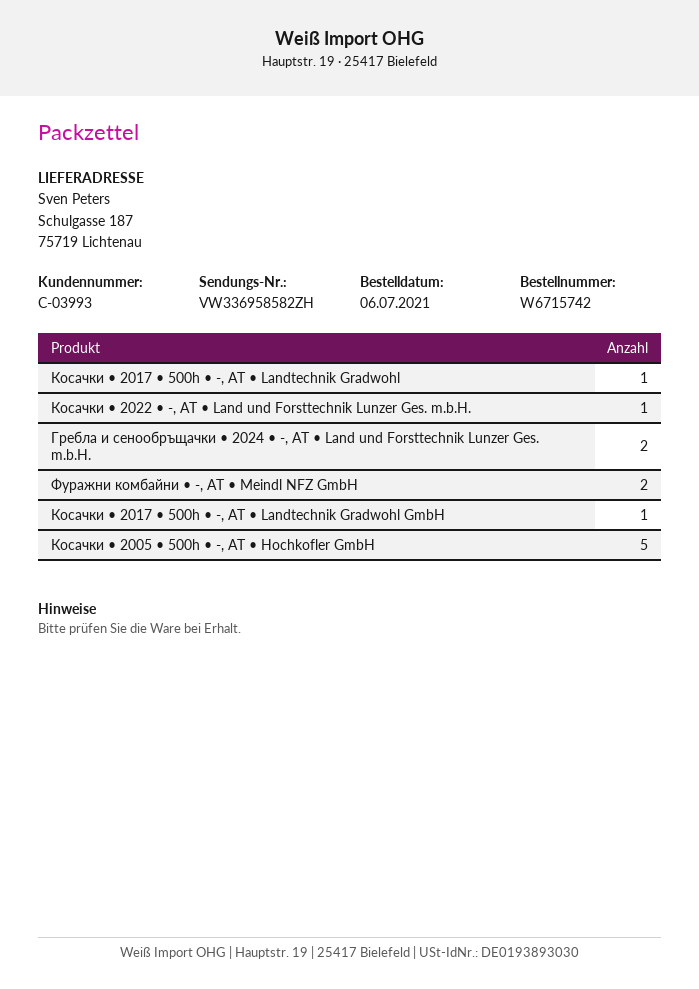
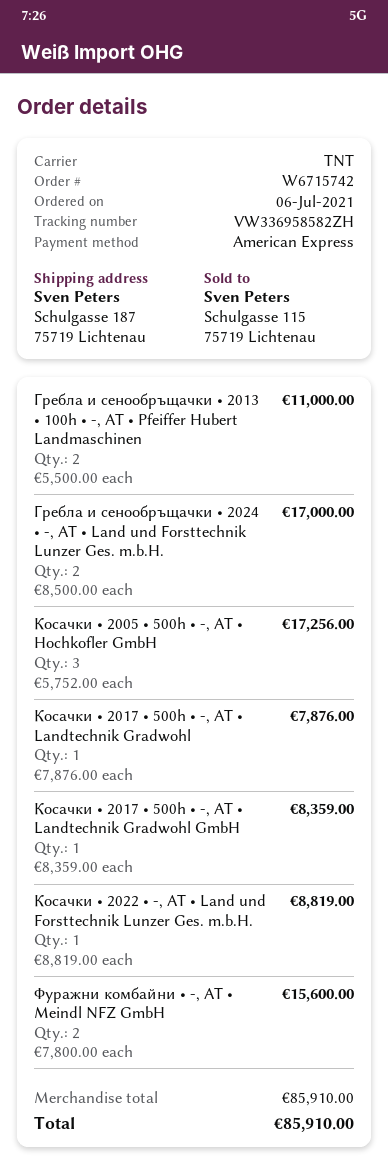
Косачки • 2005 • 500h • -, AT • Hochkofler GmbH: 5 -> 3
Гребла и сенообръщачки • 2013 • 100h • -, AT • Pfeiffer Hubert Landmaschinen: none -> 2

